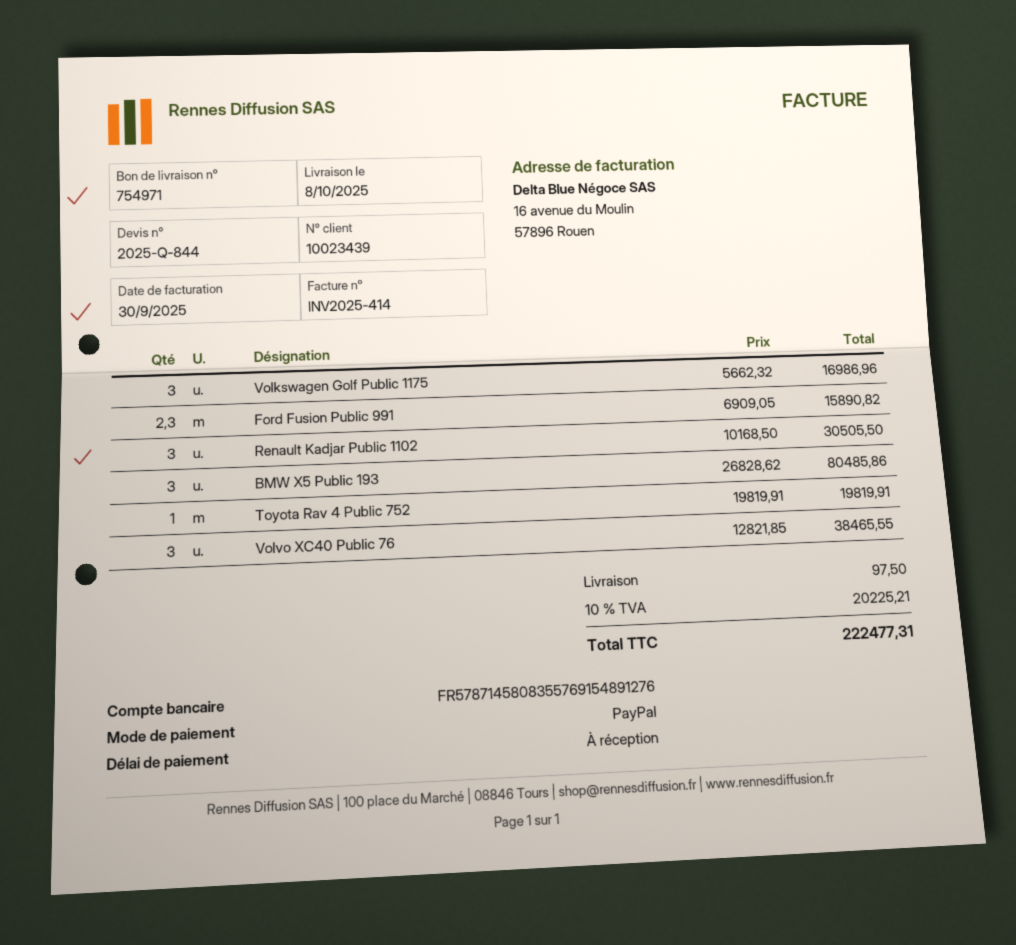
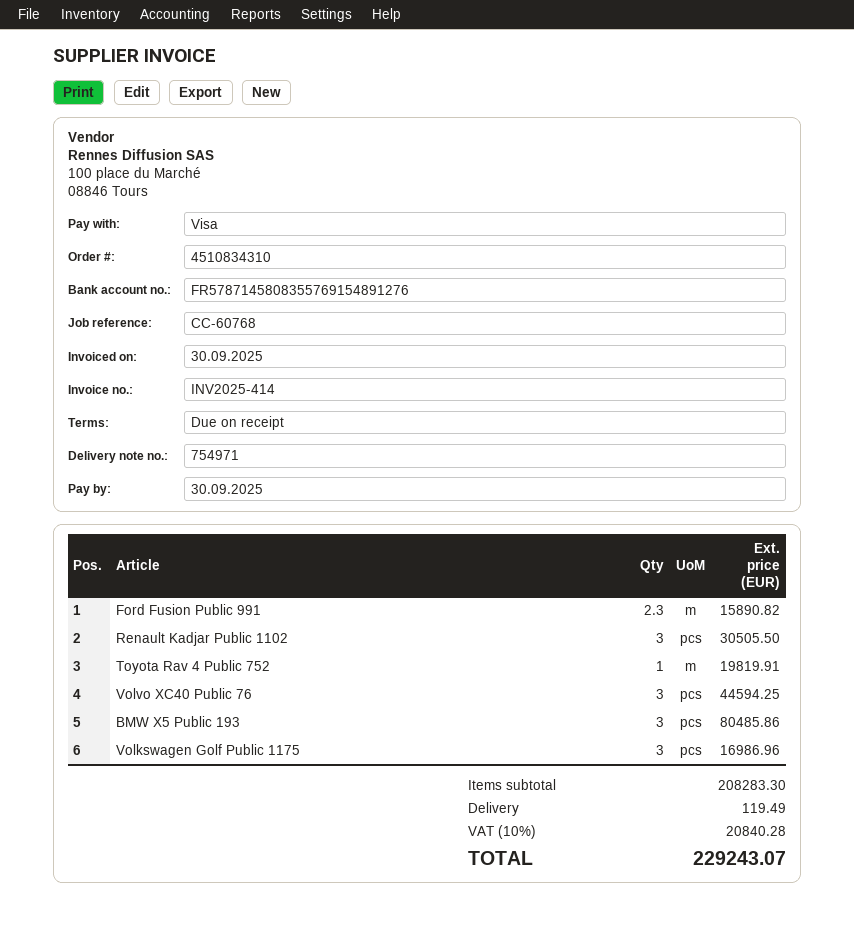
payment method: PayPal -> Visa
Volvo XC40 Public 76: 3 for 38465.55 -> 3 for 44594.25
shipping: 97.50 -> 119.49
tax: 10% = 20225.21 -> 10% = 20840.28
total: 222477.31 -> 229243.07

